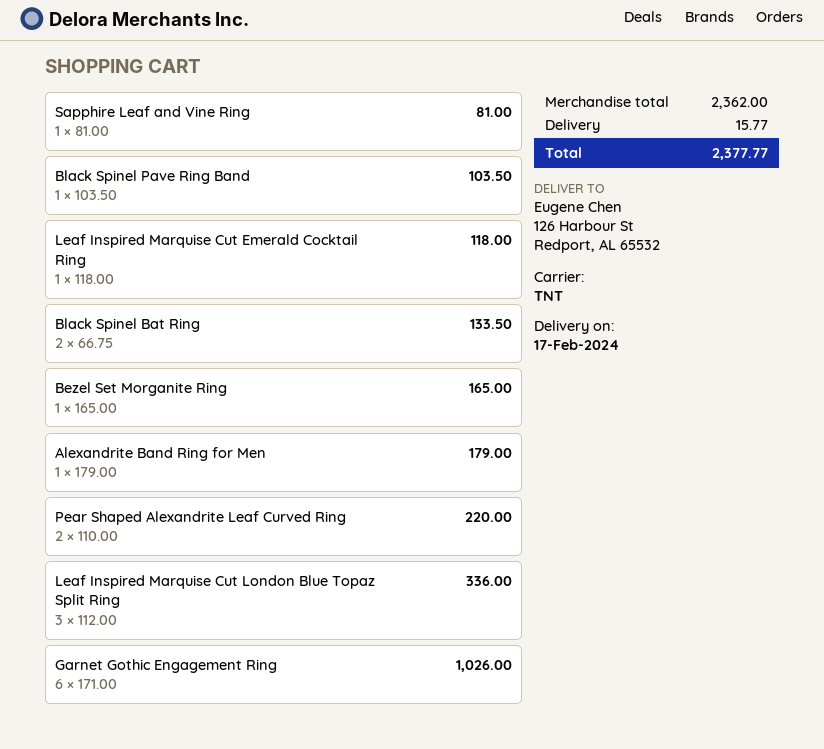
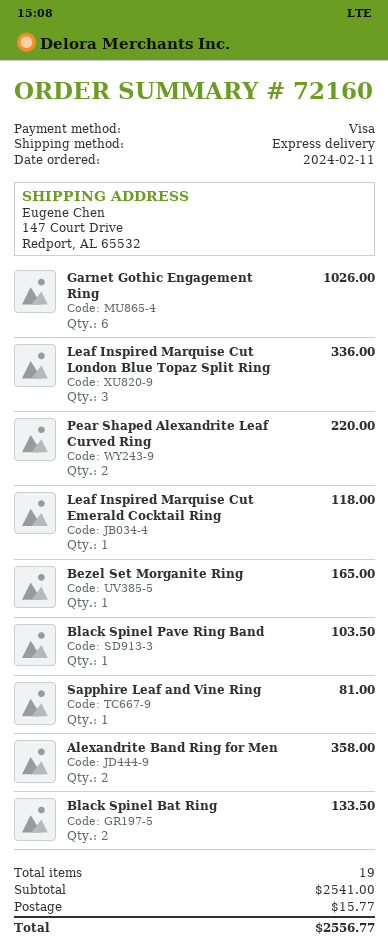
shipping method: TNT -> express
ship to: 126 Harbour St, Redport, AL 65532 -> 147 Court Drive, Redport, AL 65532
Alexandrite Band Ring for Men: 1 for 179.00 -> 2 for 358.00
subtotal: 2362.00 -> 2541.00
total: 2377.77 -> 2556.77

